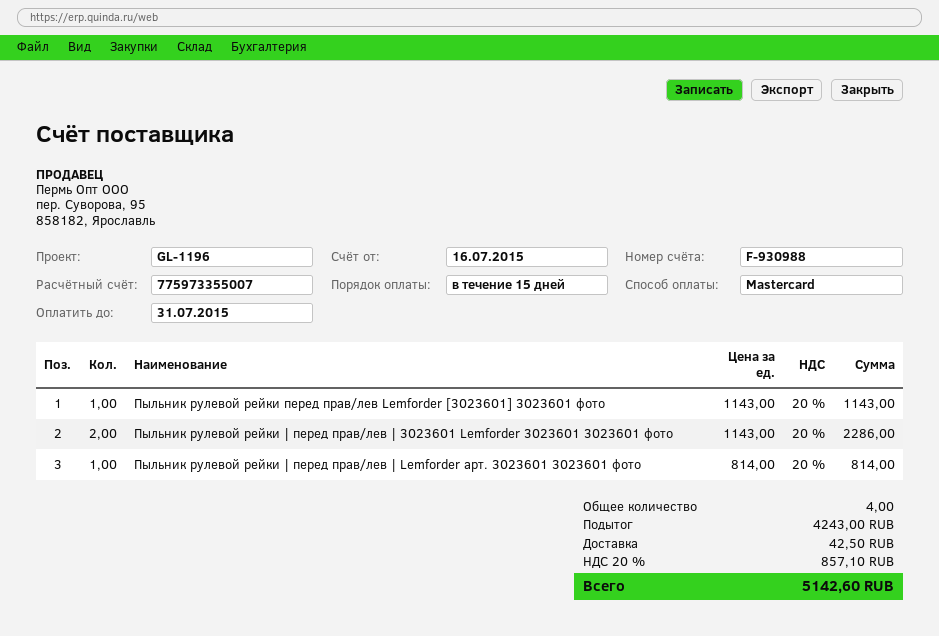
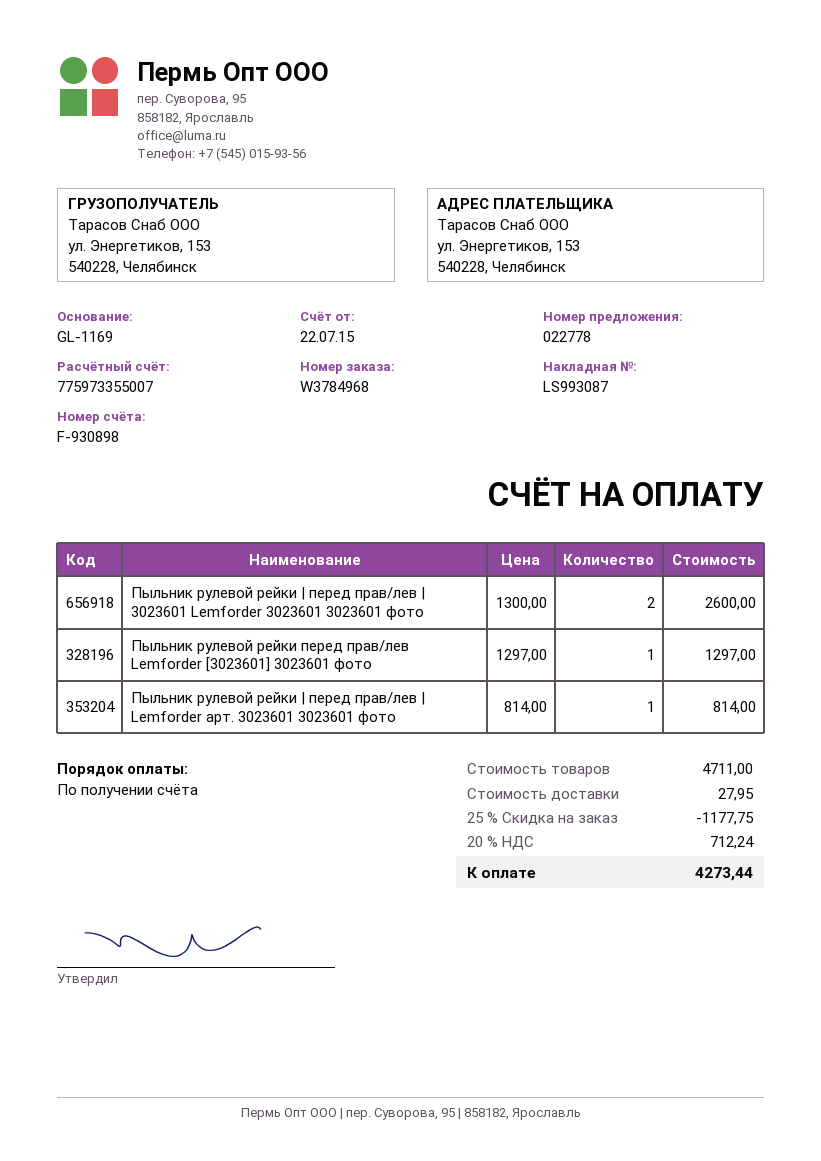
invoice number: F-930988 -> F-930898
invoice date: 2015-07-16 -> 2015-07-22
payment terms: 15 days -> on receipt
reference: GL-1196 -> GL-1169
Пыльник рулевой рейки перед прав/лев Lemforder [3023601] 3023601 фото: 1 x 1143.00 = 1143.00 -> 1 x 1297.00 = 1297.00
Пыльник рулевой рейки | перед прав/лев | 3023601 Lemforder 3023601 3023601 фото: 2 x 1143.00 = 2286.00 -> 2 x 1300.00 = 2600.00
subtotal: 4243.00 -> 4711.00
discount: none -> 25% = 1177.75
shipping: 42.50 -> 27.95
tax: 20% = 857.10 -> 20% = 712.24
total: 5142.60 -> 4273.44

